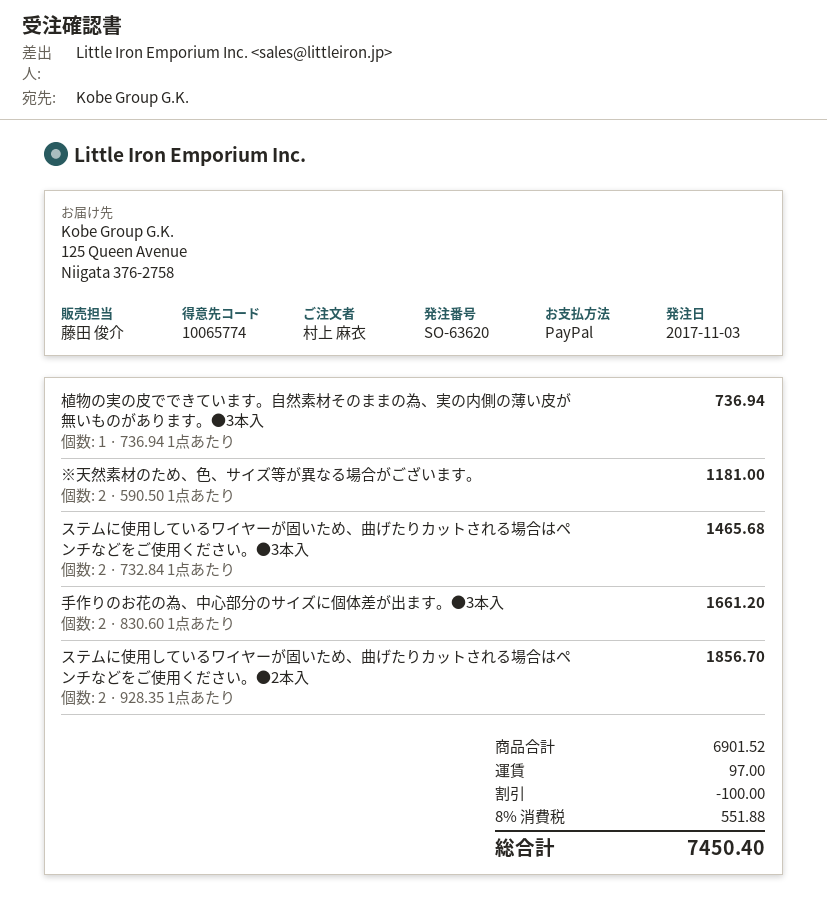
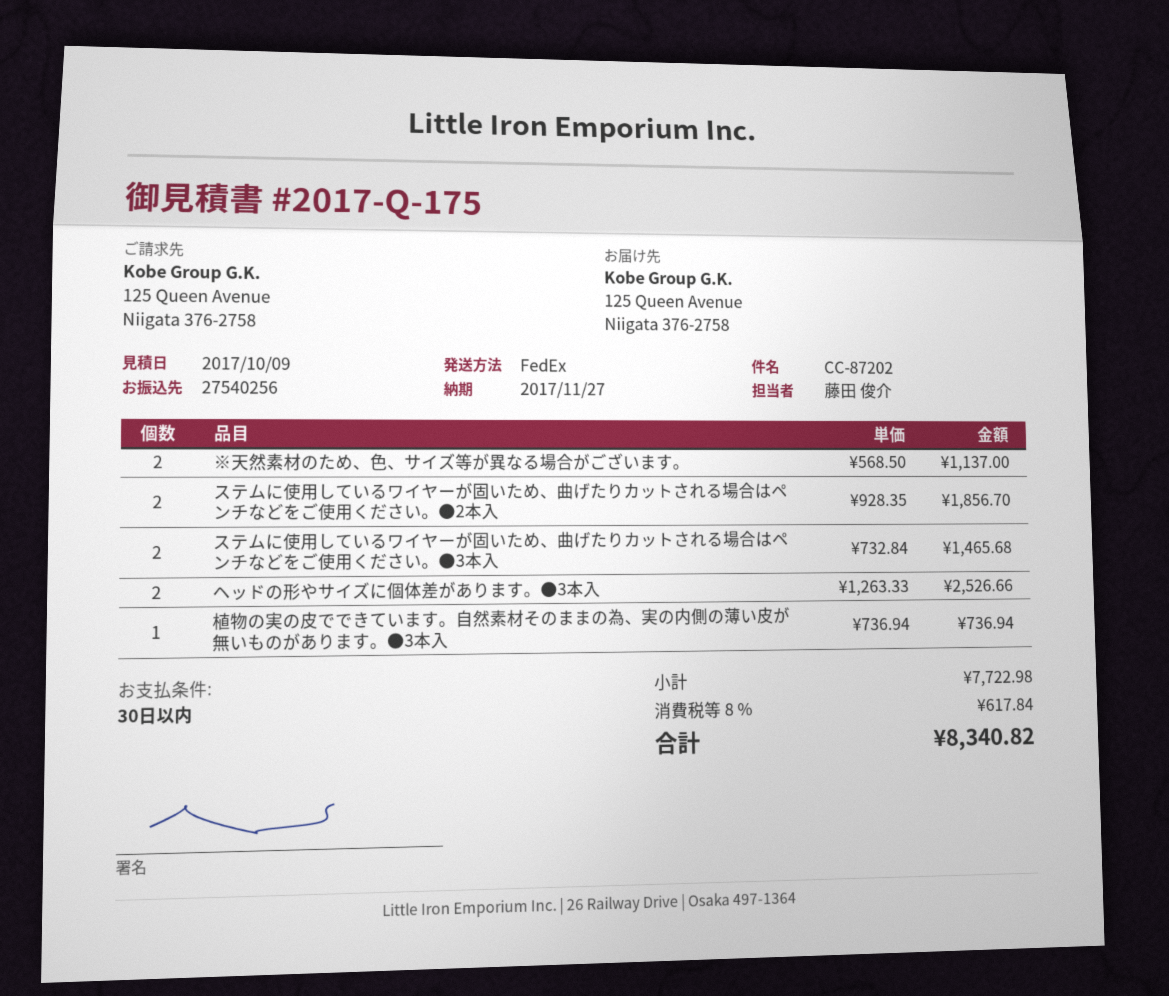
※天然素材のため、色、サイズ等が異なる場合がございます。: 2 x 590.50 = 1181.00 -> 2 x 568.50 = 1137.00
手作りのお花の為、中心部分のサイズに個体差が出ます。●3本入: 2 x 830.60 = 1661.20 -> none
ヘッドの形やサイズに個体差があります。●3本入: none -> 2 x 1263.33 = 2526.66
subtotal: 6901.52 -> 7722.98
discount: 100.00 -> none
shipping: 97.00 -> none
tax: 8% = 551.88 -> 8% = 617.84
total: 7450.40 -> 8340.82

